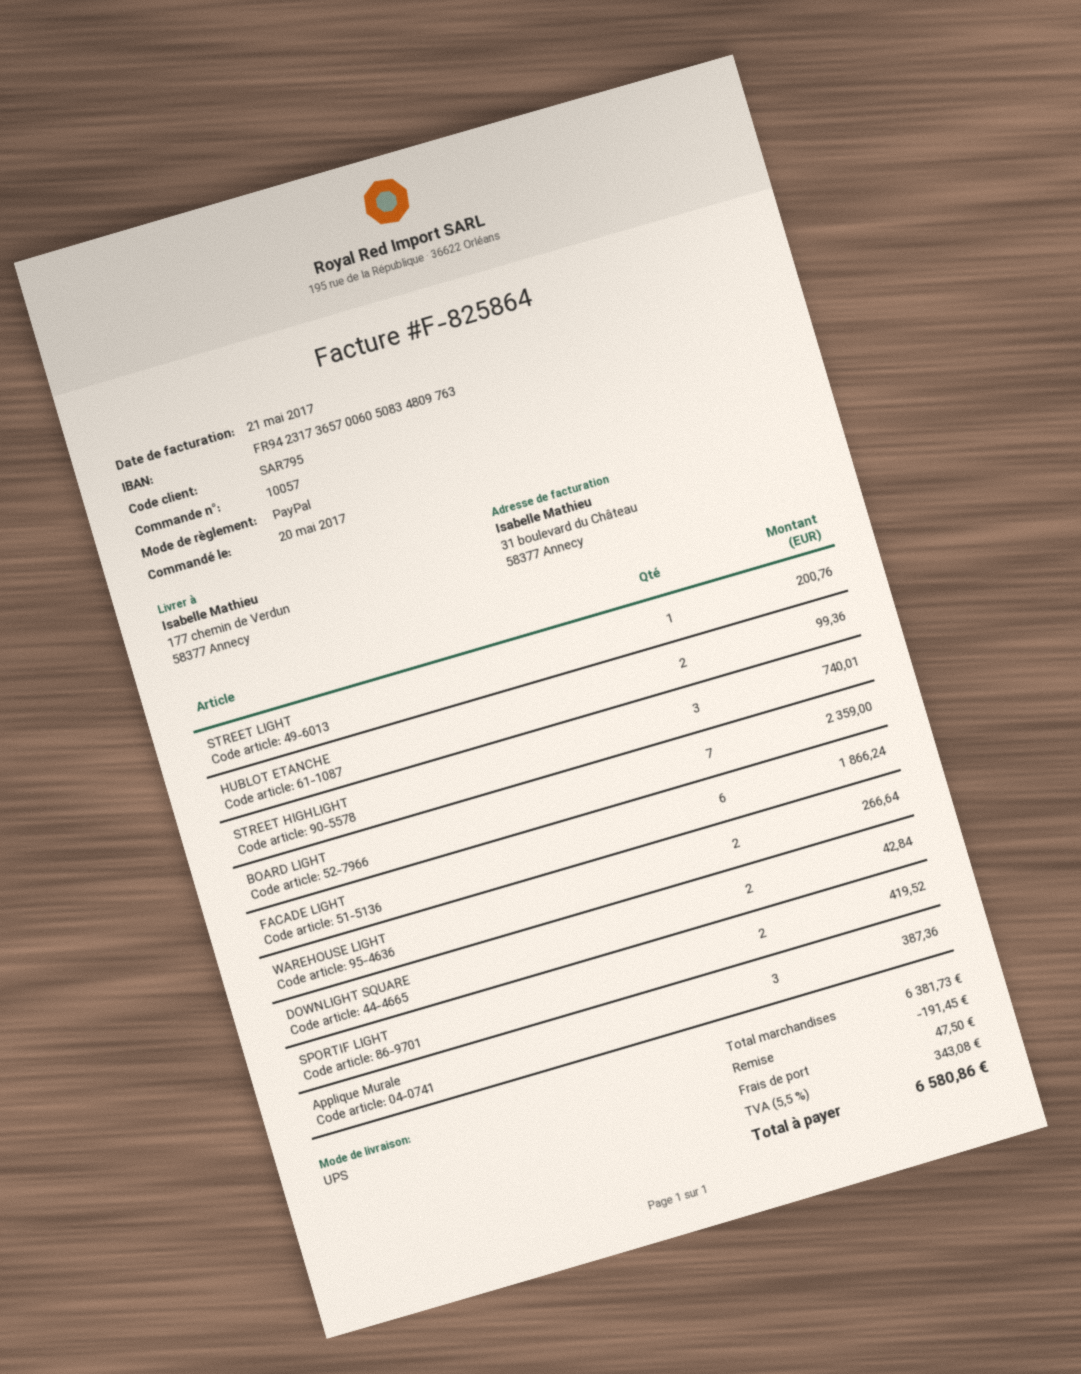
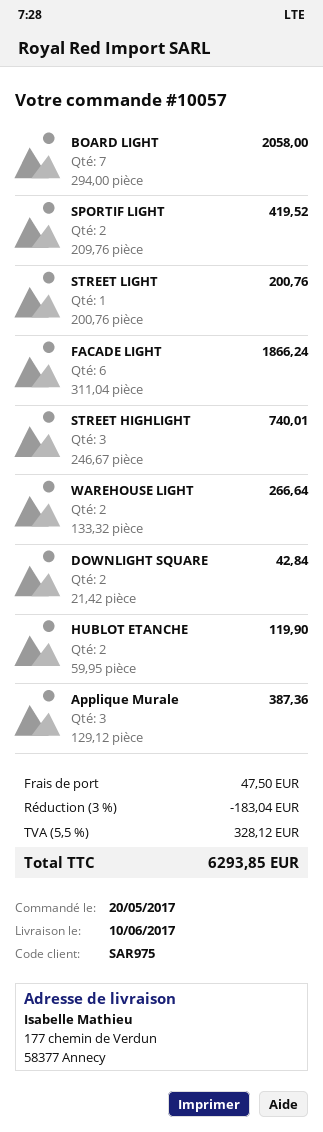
customer number: SAR795 -> SAR975
HUBLOT ETANCHE: 2 for 99.36 -> 2 for 119.90
BOARD LIGHT: 7 for 2359.00 -> 7 for 2058.00
discount: 191.45 -> 183.04
tax: 5.5% = 343.08 -> 5.5% = 328.12
total: 6580.86 -> 6293.85

